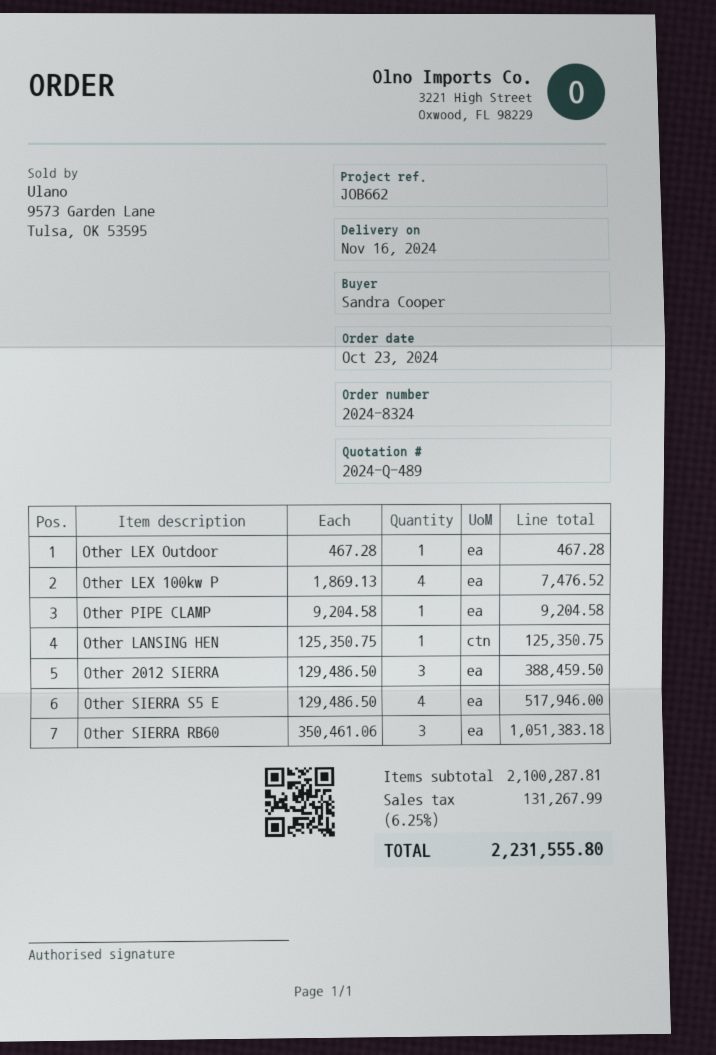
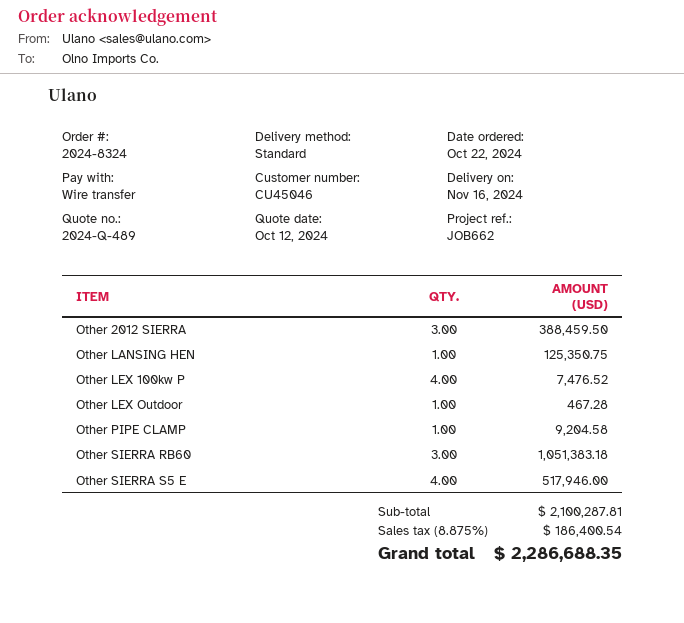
order date: 2024-10-23 -> 2024-10-22
tax: 6.25% = 131267.99 -> 8.875% = 186400.54
total: 2231555.80 -> 2286688.35

